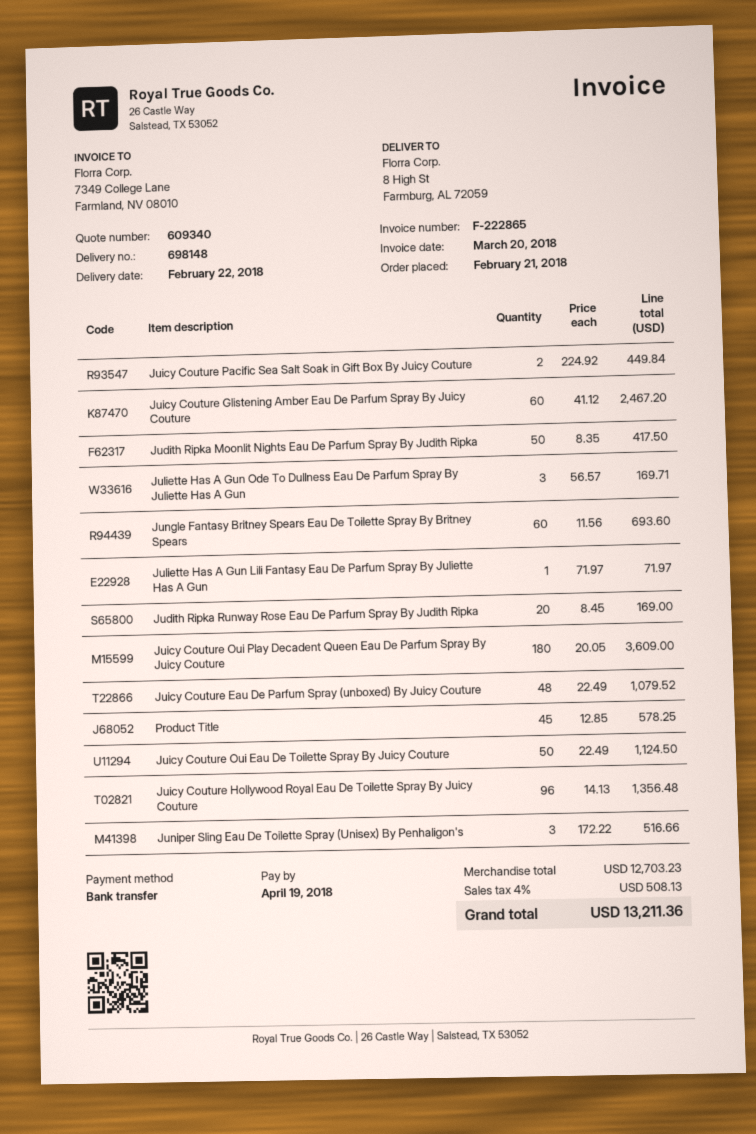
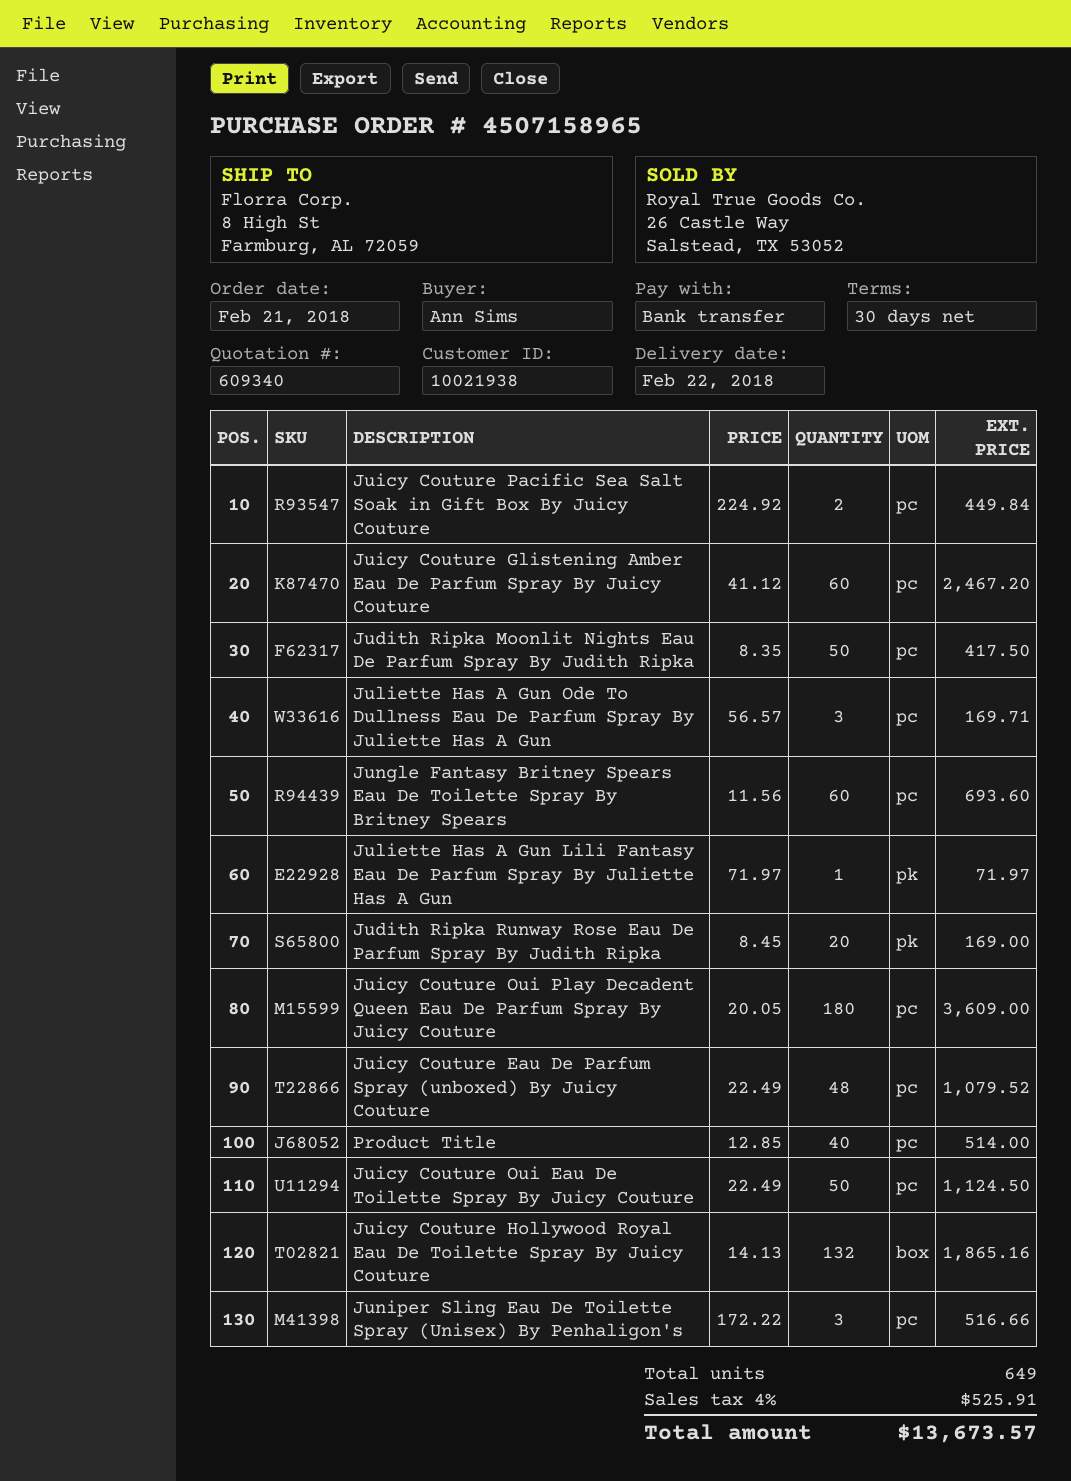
Product Title: 45 x 12.85 = 578.25 -> 40 x 12.85 = 514.00
Juicy Couture Hollywood Royal Eau De Toilette Spray By Juicy Couture: 96 x 14.13 = 1356.48 -> 132 x 14.13 = 1865.16
tax: 4% = 508.13 -> 4% = 525.91
total: 13211.36 -> 13673.57

